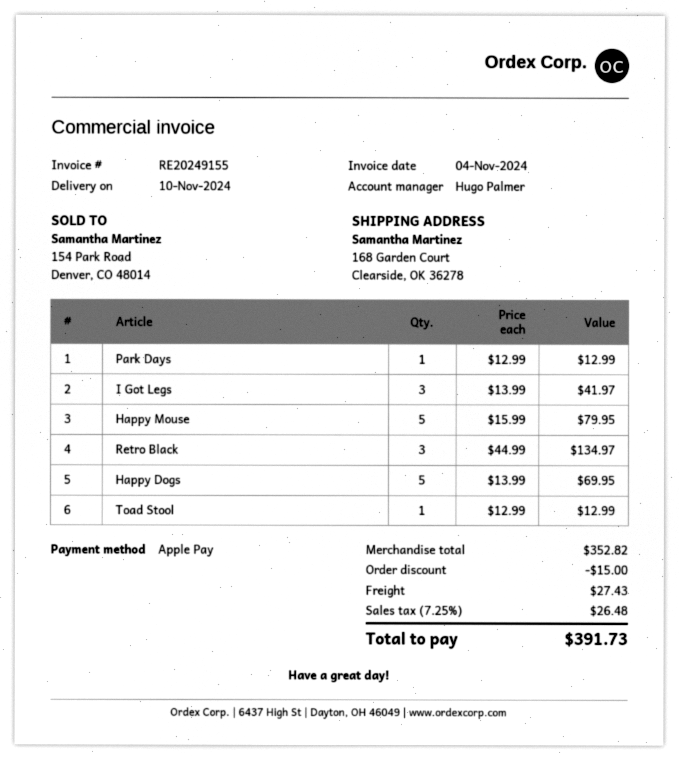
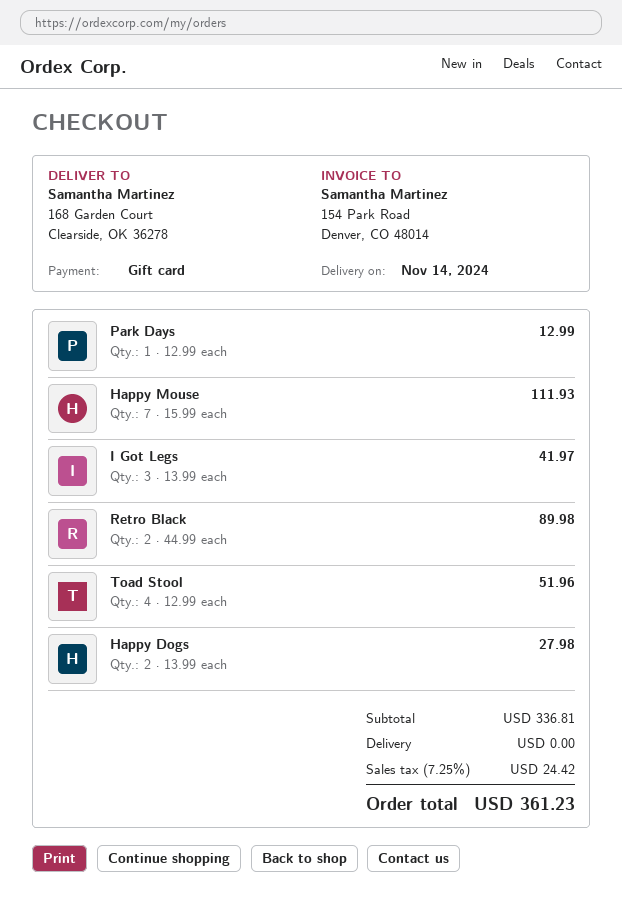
delivery date: 2024-11-10 -> 2024-11-14
payment method: Apple Pay -> gift card
Happy Mouse: 5 x 15.99 = 79.95 -> 7 x 15.99 = 111.93
Retro Black: 3 x 44.99 = 134.97 -> 2 x 44.99 = 89.98
Happy Dogs: 5 x 13.99 = 69.95 -> 2 x 13.99 = 27.98
Toad Stool: 1 x 12.99 = 12.99 -> 4 x 12.99 = 51.96
subtotal: 352.82 -> 336.81
discount: 15.00 -> none
shipping: 27.43 -> 0.00
tax: 7.25% = 26.48 -> 7.25% = 24.42
total: 391.73 -> 361.23

